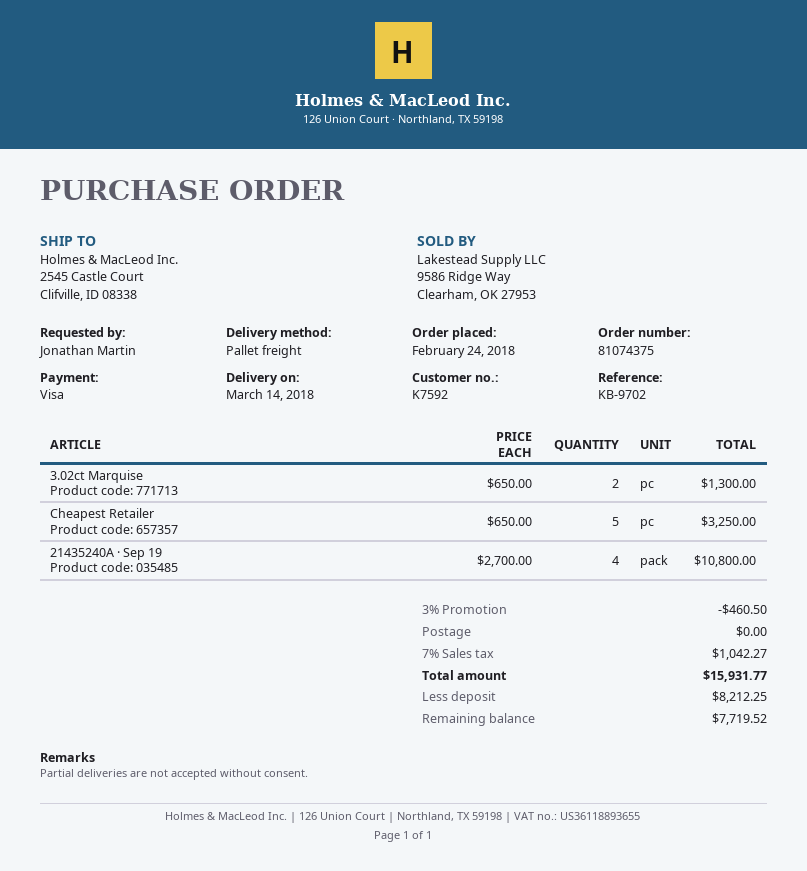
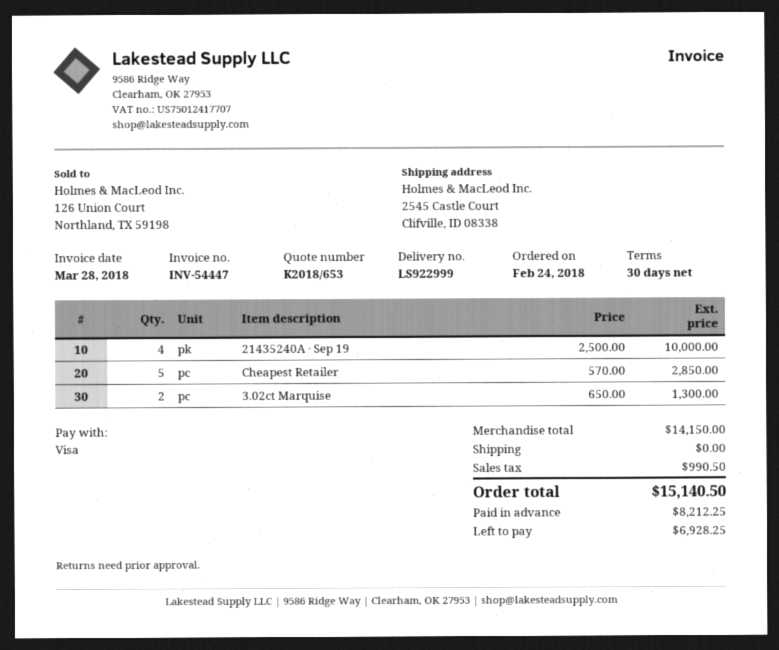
Cheapest Retailer: 5 x 650.00 = 3250.00 -> 5 x 570.00 = 2850.00
21435240A · Sep 19: 4 x 2700.00 = 10800.00 -> 4 x 2500.00 = 10000.00
discount: 3% = 460.50 -> none
tax: 1042.27 -> 990.50
total: 15931.77 -> 15140.50
balance: 7719.52 -> 6928.25

